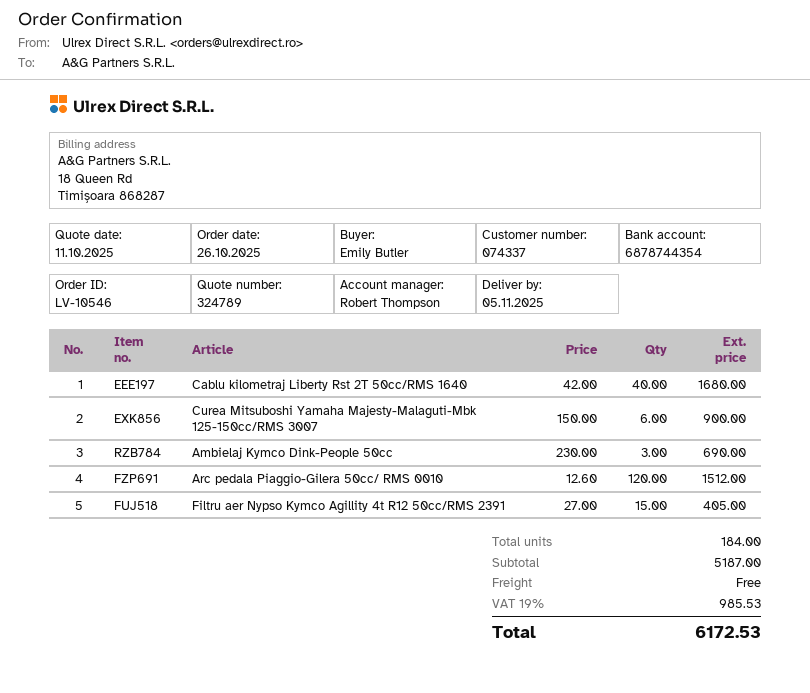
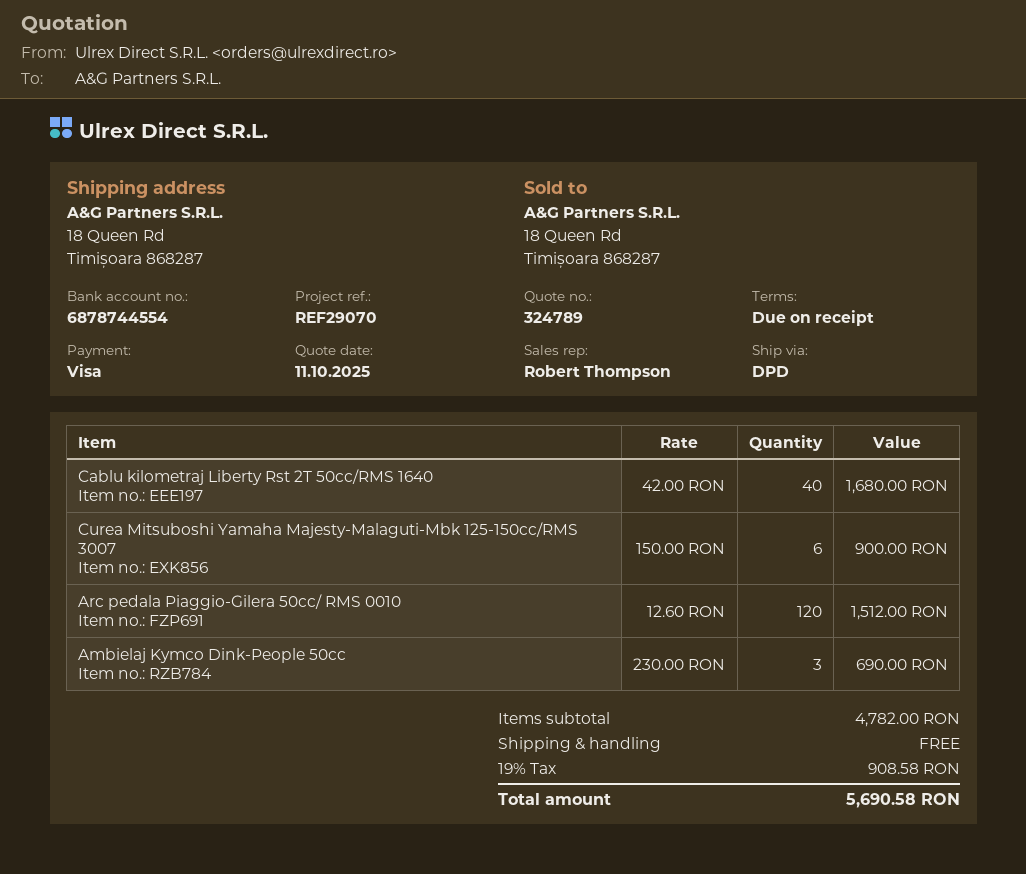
bank account: 6878744354 -> 6878744554
Filtru aer Nypso Kymco Agillity 4t R12 50cc/RMS 2391: 15 x 27.00 = 405.00 -> none
subtotal: 5187.00 -> 4782.00
tax: 19% = 985.53 -> 19% = 908.58
total: 6172.53 -> 5690.58

